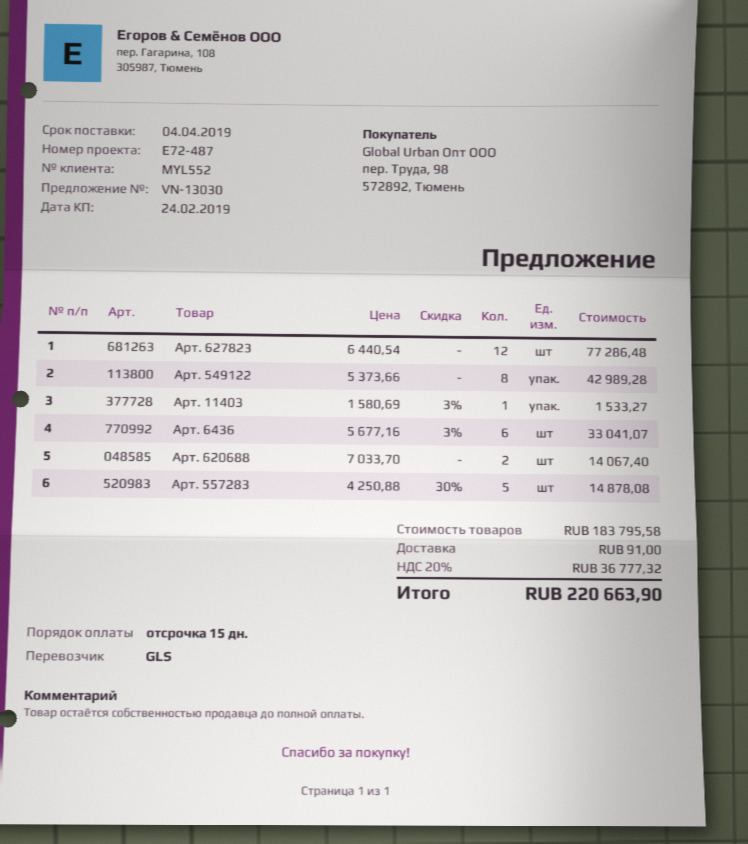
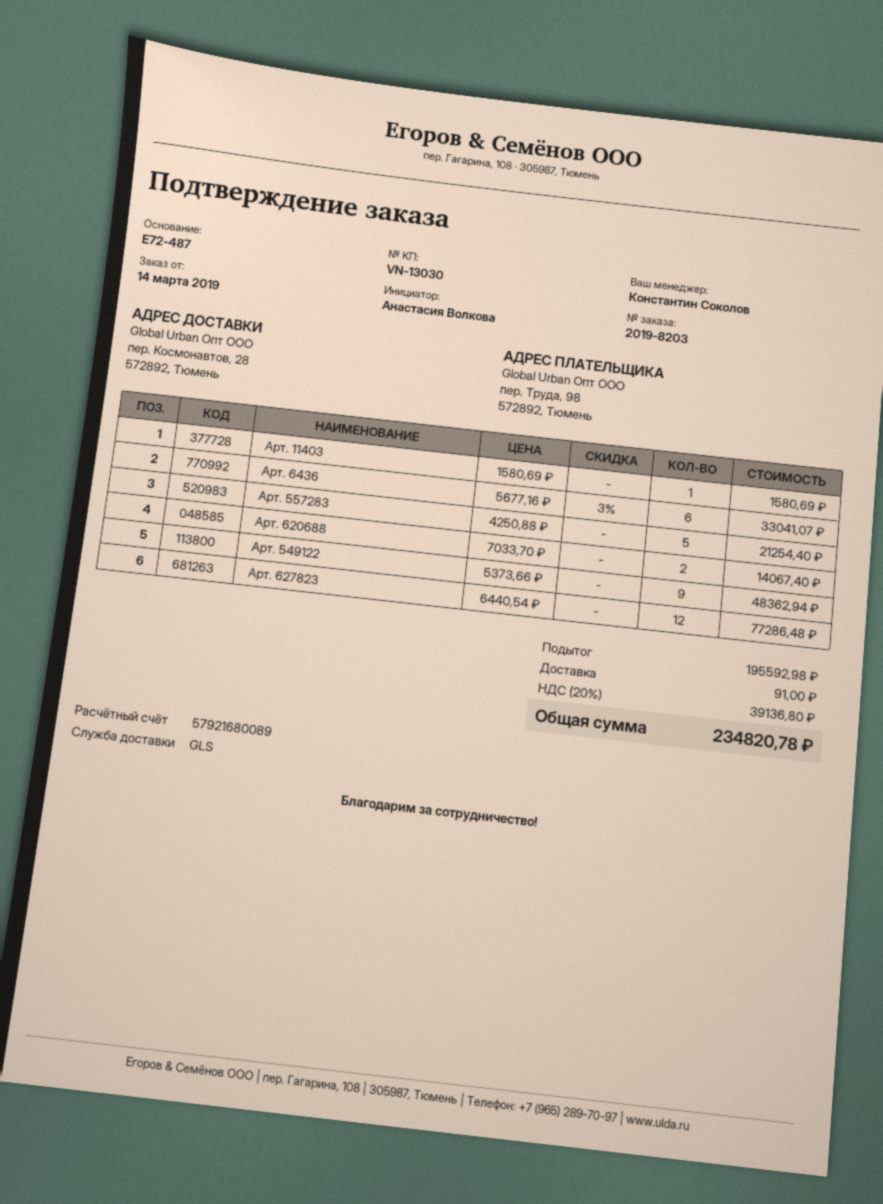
Арт. 549122: 8 x 5373.66 = 42989.28 -> 9 x 5373.66 = 48362.94
Арт. 11403: 1 x 1580.69 - 3% = 1533.27 -> 1 x 1580.69 = 1580.69
Арт. 557283: 5 x 4250.88 - 30% = 14878.08 -> 5 x 4250.88 = 21254.40
subtotal: 183795.58 -> 195592.98
tax: 20% = 36777.32 -> 20% = 39136.80
total: 220663.90 -> 234820.78

